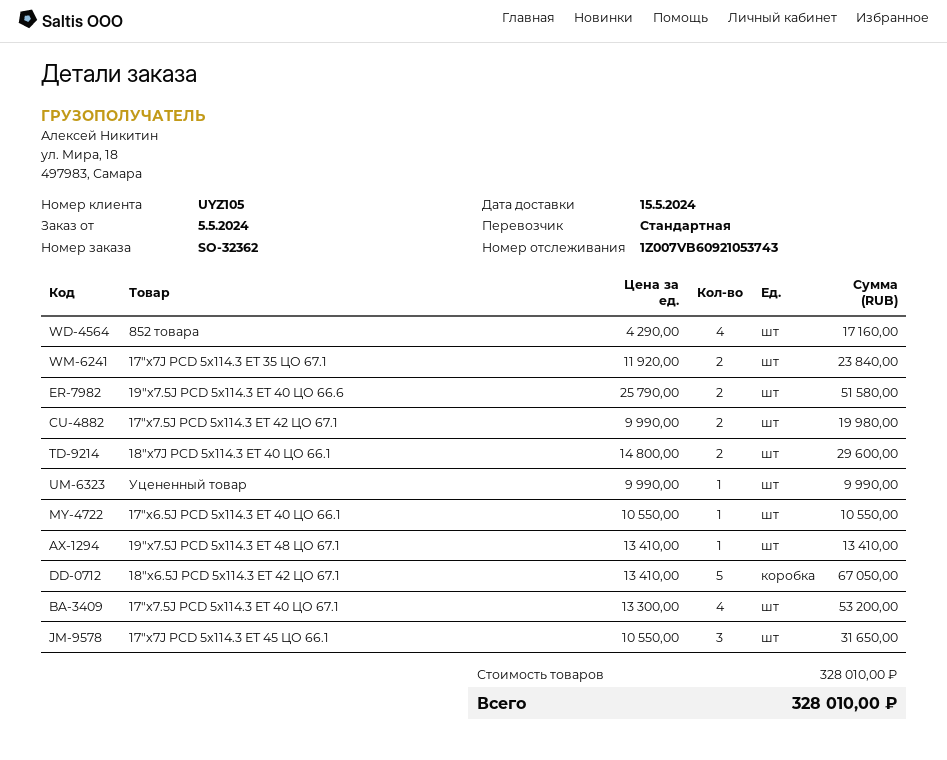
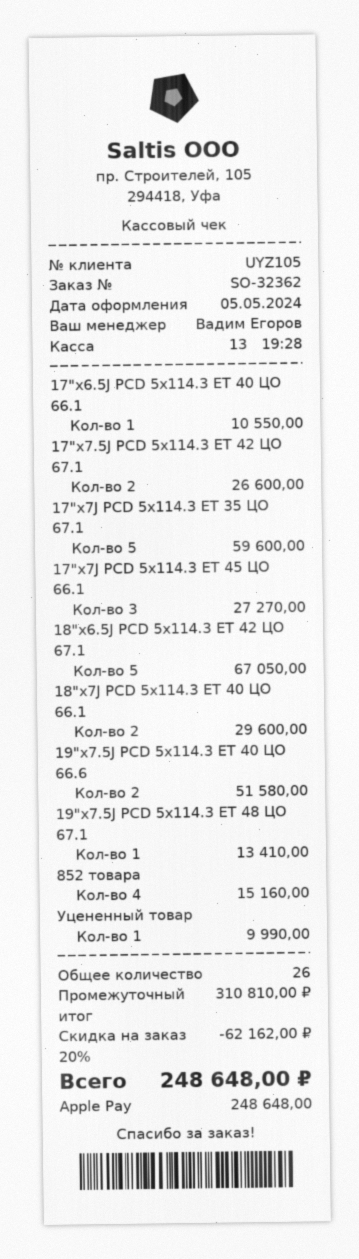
852 товара: 4 for 17160.00 -> 4 for 15160.00
17"x7J PCD 5x114.3 ЕТ 35 ЦО 67.1: 2 for 23840.00 -> 5 for 59600.00
17"x7.5J PCD 5x114.3 ЕТ 42 ЦО 67.1: 2 for 19980.00 -> 2 for 26600.00
17"x7.5J PCD 5x114.3 ЕТ 40 ЦО 67.1: 4 for 53200.00 -> none
17"x7J PCD 5x114.3 ЕТ 45 ЦО 66.1: 3 for 31650.00 -> 3 for 27270.00
subtotal: 328010.00 -> 310810.00
discount: none -> 20% = 62162.00
total: 328010.00 -> 248648.00

